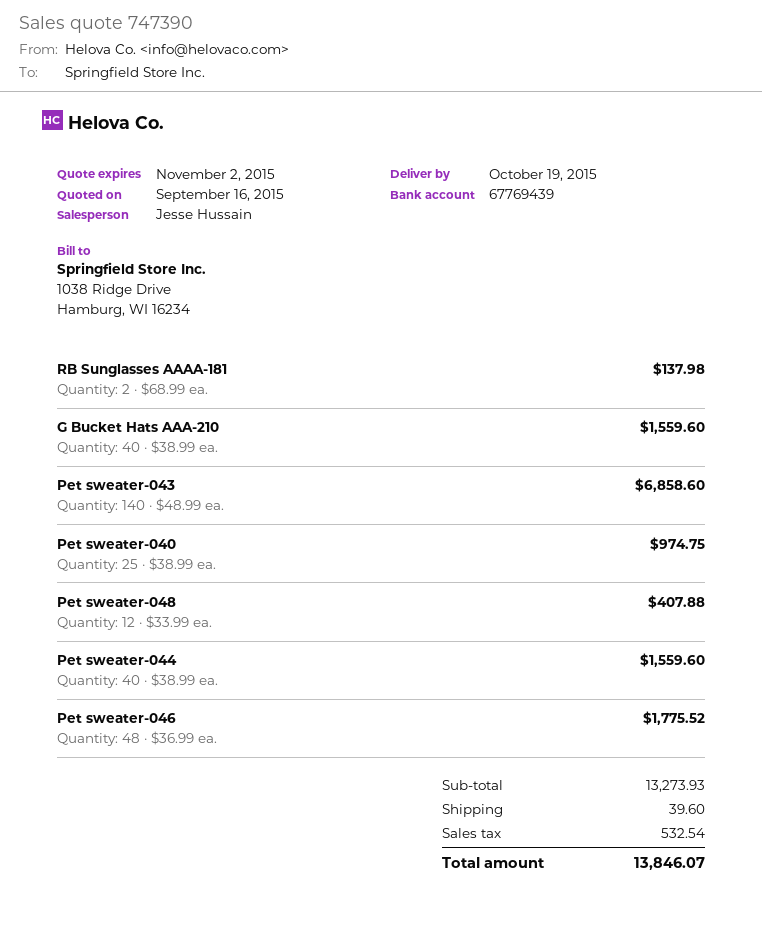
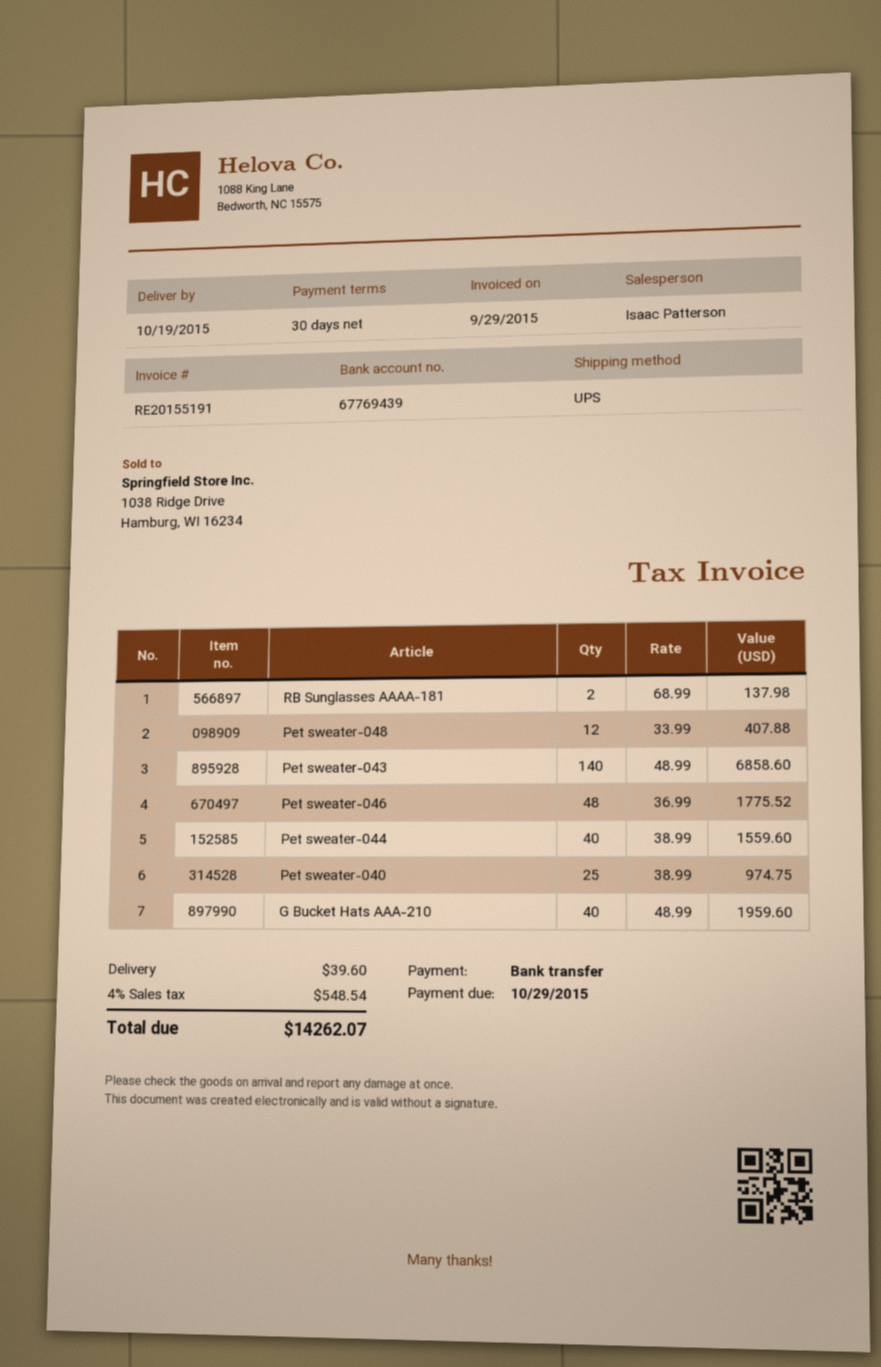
sales rep: Jesse Hussain -> Isaac Patterson
G Bucket Hats AAA-210: 40 x 38.99 = 1559.60 -> 40 x 48.99 = 1959.60
tax: 532.54 -> 548.54
total: 13846.07 -> 14262.07

